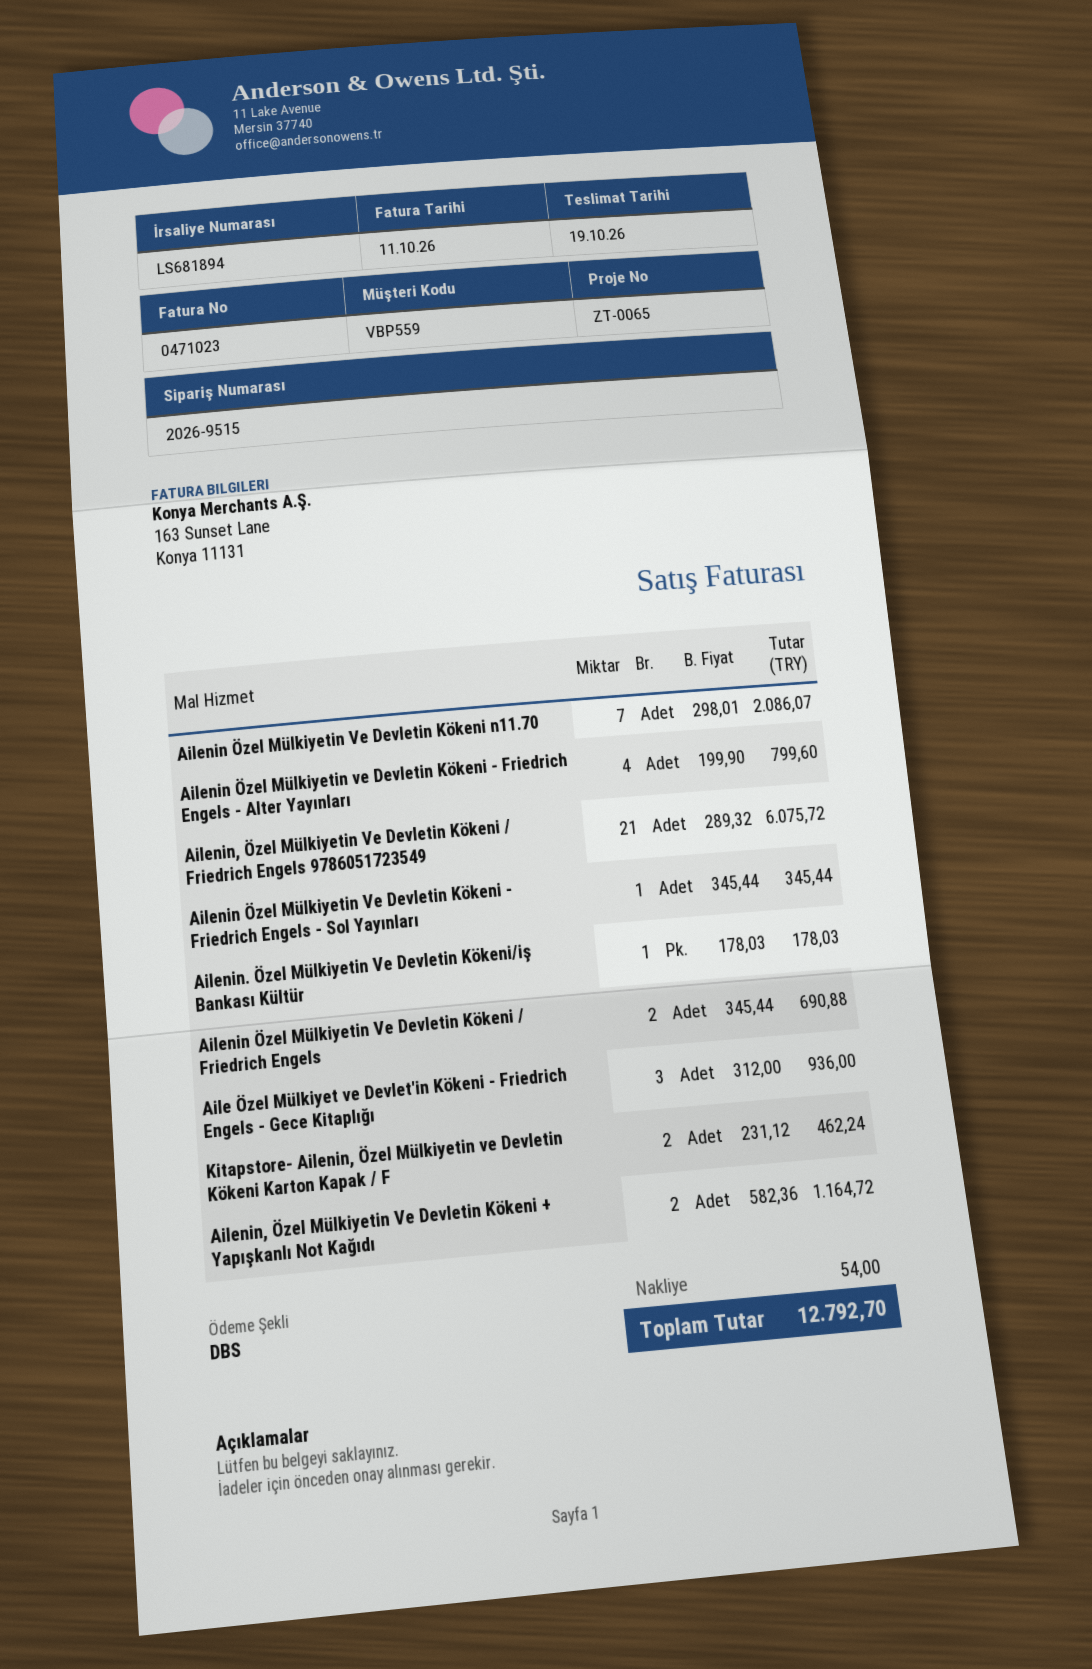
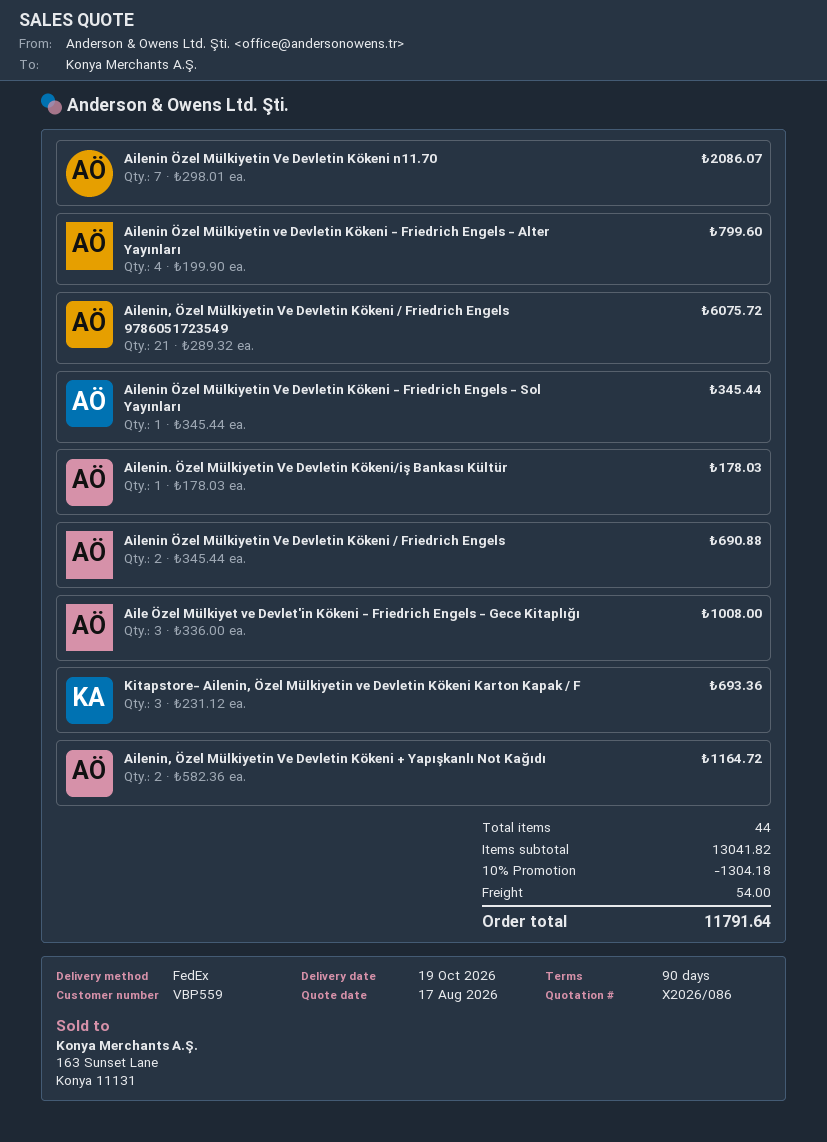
Aile Özel Mülkiyet ve Devlet'in Kökeni - Friedrich Engels - Gece Kitaplığı: 3 x 312.00 = 936.00 -> 3 x 336.00 = 1008.00
Kitapstore- Ailenin, Özel Mülkiyetin ve Devletin Kökeni Karton Kapak / F: 2 x 231.12 = 462.24 -> 3 x 231.12 = 693.36
discount: none -> 10% = 1304.18
total: 12792.70 -> 11791.64

